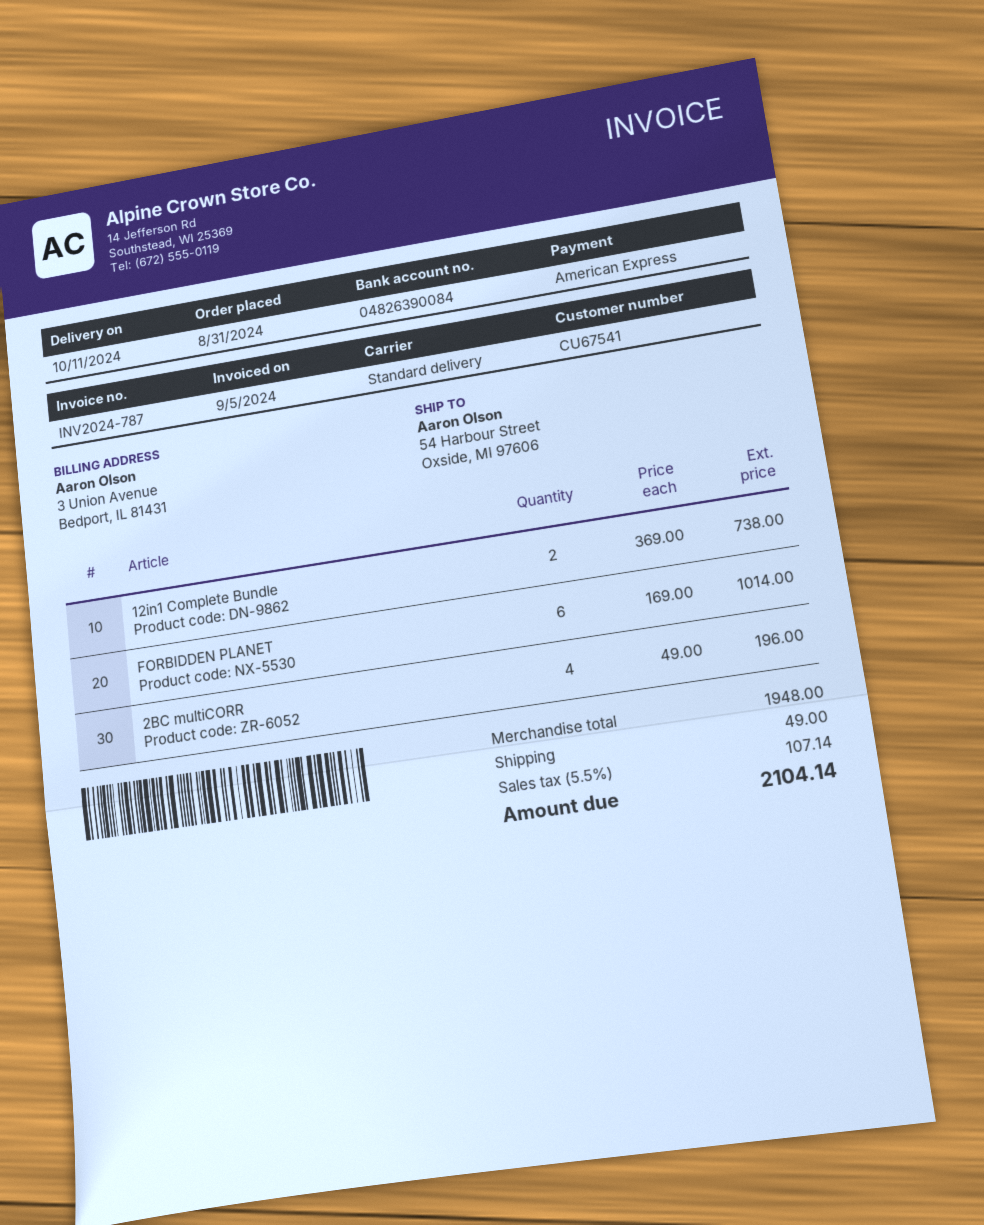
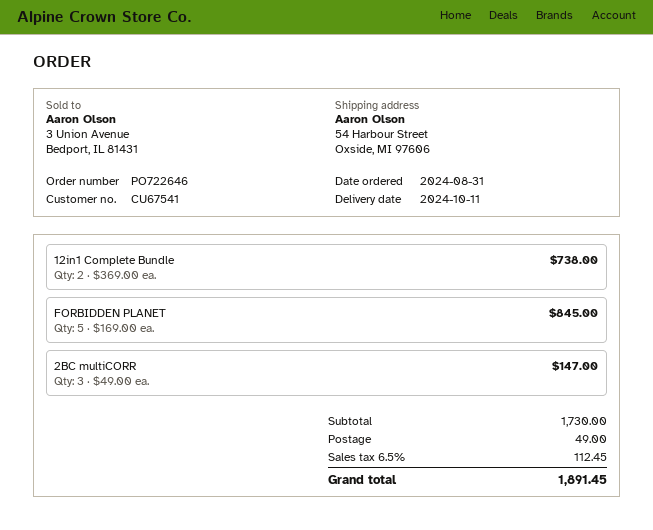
FORBIDDEN PLANET: 6 x 169.00 = 1014.00 -> 5 x 169.00 = 845.00
2BC multiCORR: 4 x 49.00 = 196.00 -> 3 x 49.00 = 147.00
subtotal: 1948.00 -> 1730.00
tax: 5.5% = 107.14 -> 6.5% = 112.45
total: 2104.14 -> 1891.45

